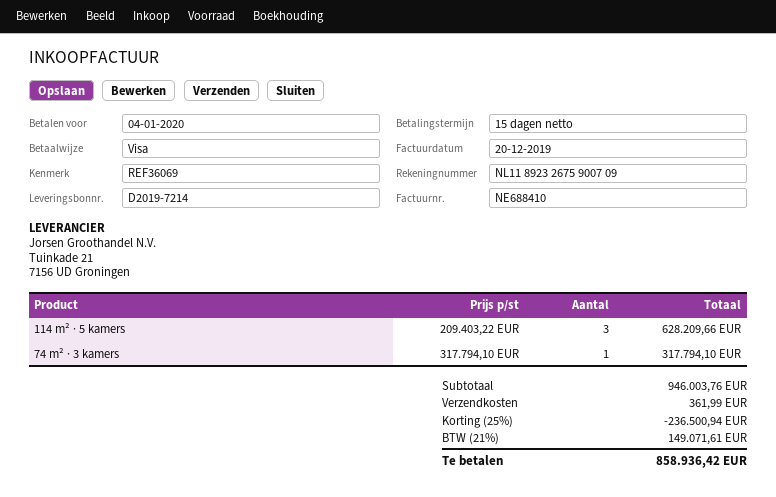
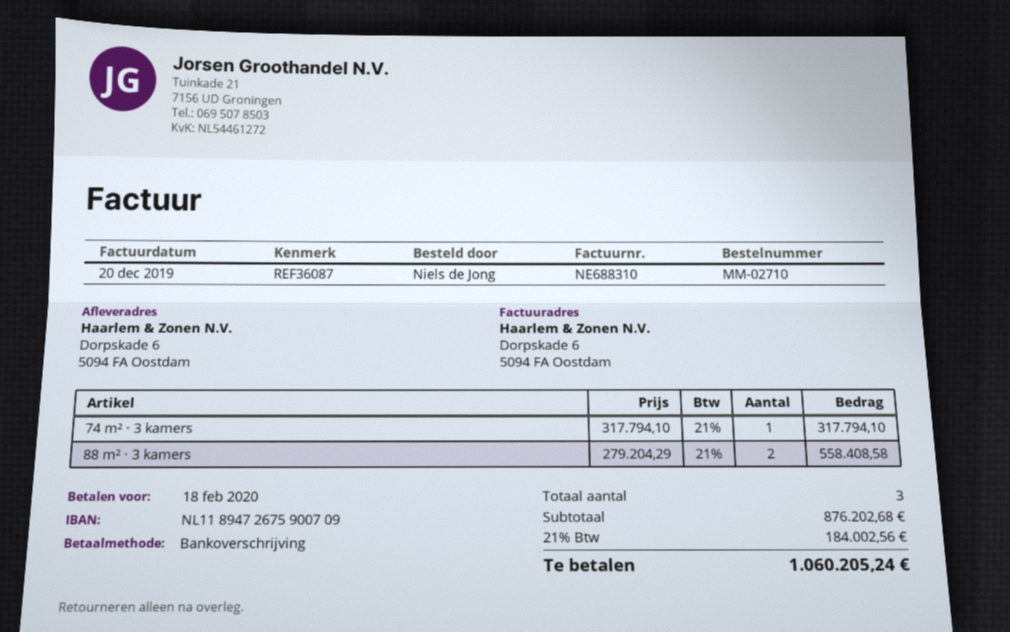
invoice number: NE688410 -> NE688310
due date: 2020-01-04 -> 2020-02-18
reference: REF36069 -> REF36087
payment method: Visa -> bank transfer
bank account: NL1189232675900709 -> NL1189472675900709
114 m² · 5 kamers: 3 x 209403.22 = 628209.66 -> none
88 m² · 3 kamers: none -> 2 x 279204.29 = 558408.58
subtotal: 946003.76 -> 876202.68
discount: 25% = 236500.94 -> none
shipping: 361.99 -> none
tax: 21% = 149071.61 -> 21% = 184002.56
total: 858936.42 -> 1060205.24

